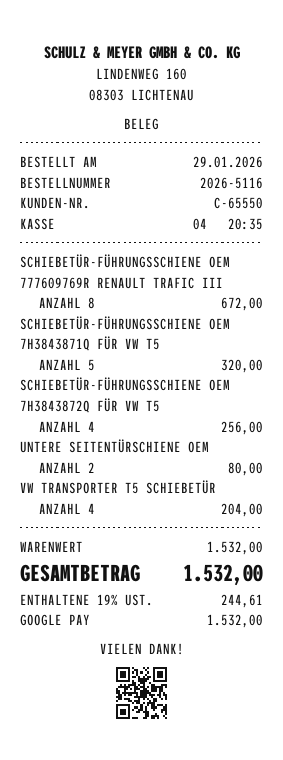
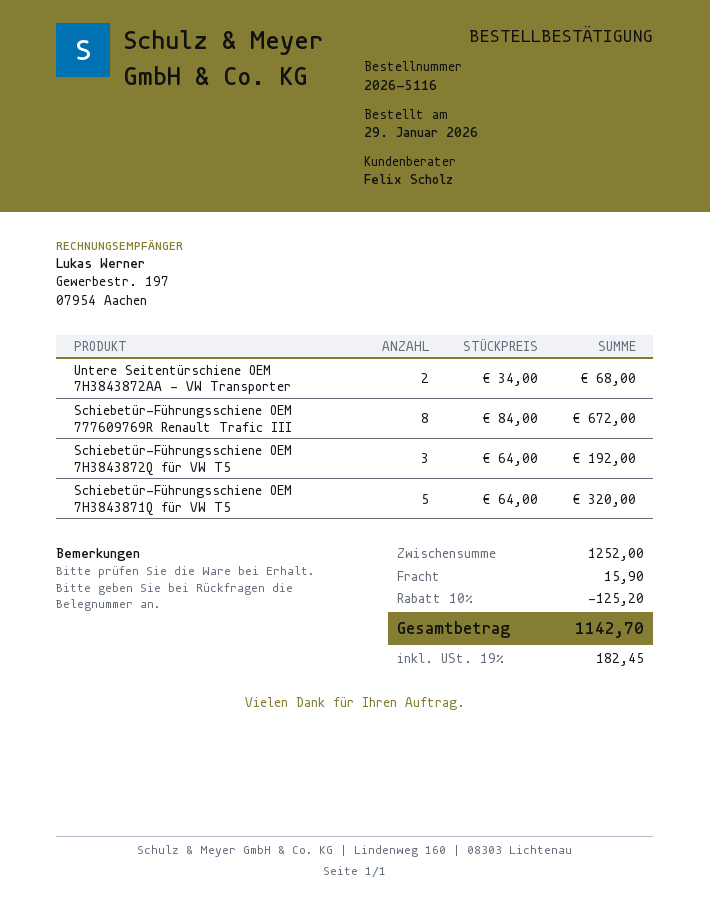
SCHIEBETÜR-FÜHRUNGSSCHIENE OEM 7H3843872Q FÜR VW T5: 4 for 256.00 -> 3 for 192.00
UNTERE SEITENTÜRSCHIENE OEM: 2 for 80.00 -> 2 for 68.00
VW TRANSPORTER T5 SCHIEBETÜR: 4 for 204.00 -> none
subtotal: 1532.00 -> 1252.00
discount: none -> 10% = 125.20
shipping: none -> 15.90
tax: 19% = 244.61 -> 19% = 182.45
total: 1532.00 -> 1142.70

